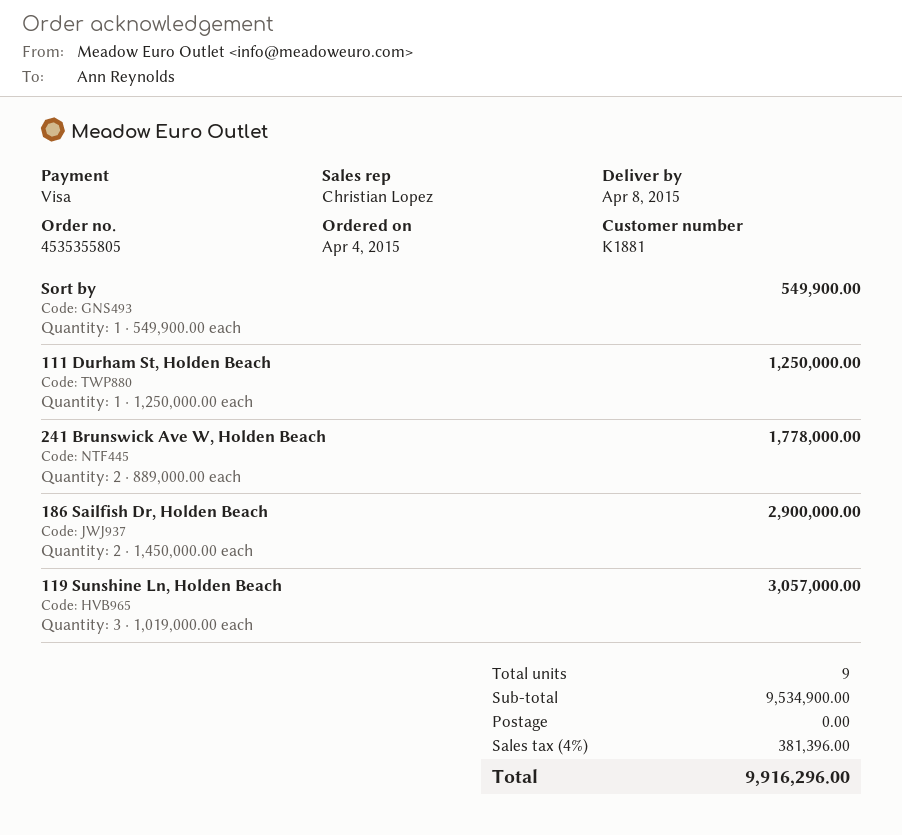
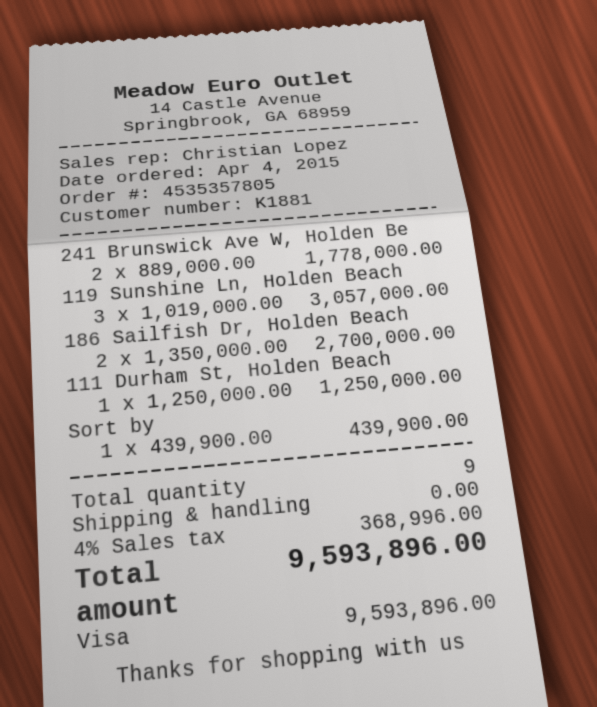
order number: 4535355805 -> 4535357805
Sort by: 1 x 549900.00 = 549900.00 -> 1 x 439900.00 = 439900.00
186 Sailfish Dr, Holden Beach: 2 x 1450000.00 = 2900000.00 -> 2 x 1350000.00 = 2700000.00
tax: 4% = 381396.00 -> 4% = 368996.00
total: 9916296.00 -> 9593896.00

